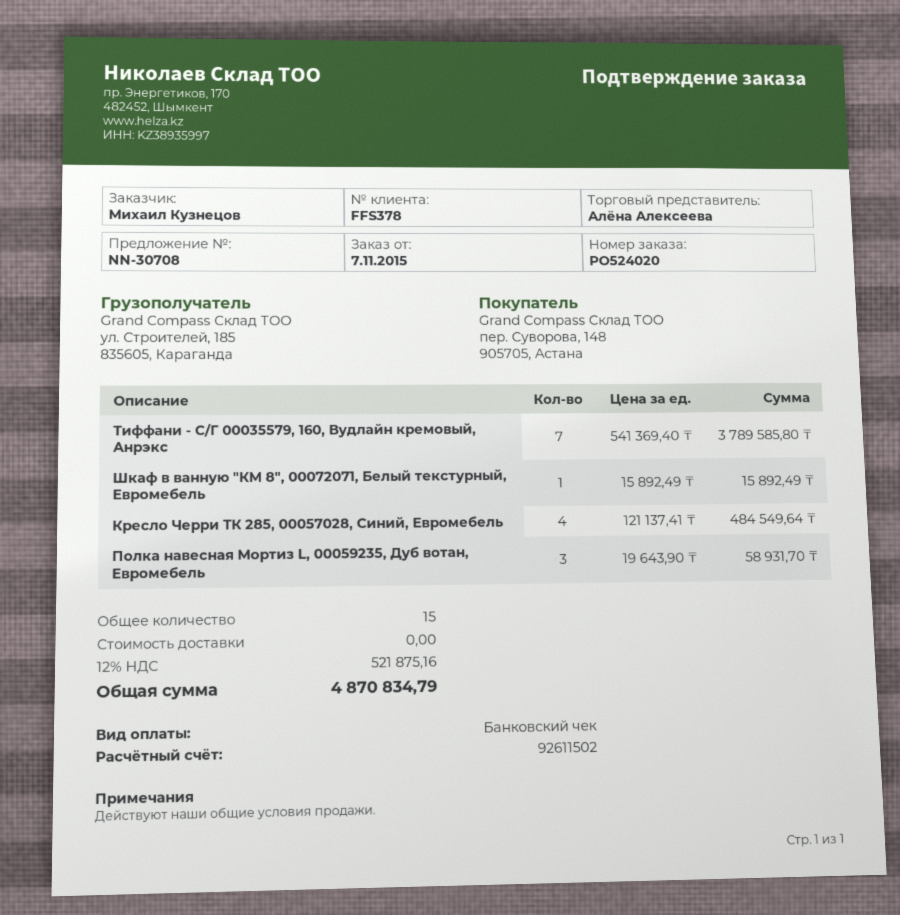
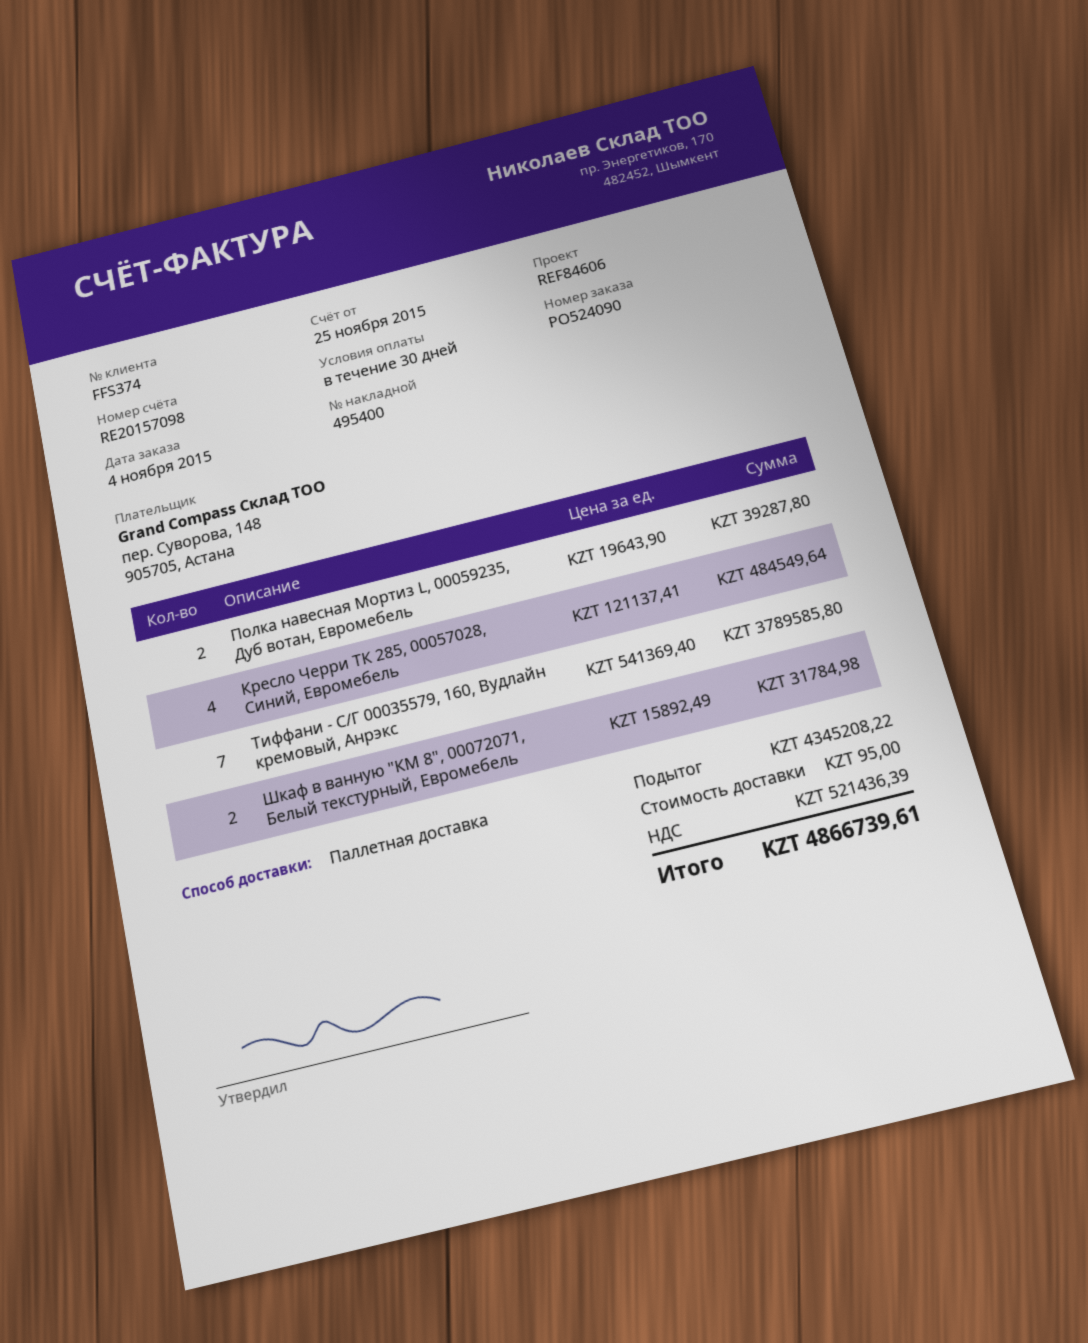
order number: PO524020 -> PO524090
order date: 2015-11-07 -> 2015-11-04
customer number: FFS378 -> FFS374
Шкаф в ванную "КМ 8", 00072071, Белый текстурный, Евромебель: 1 x 15892.49 = 15892.49 -> 2 x 15892.49 = 31784.98
Полка навесная Мортиз L, 00059235, Дуб вотан, Евромебель: 3 x 19643.90 = 58931.70 -> 2 x 19643.90 = 39287.80
shipping: 0.00 -> 95.00
tax: 521875.16 -> 521436.39
total: 4870834.79 -> 4866739.61

